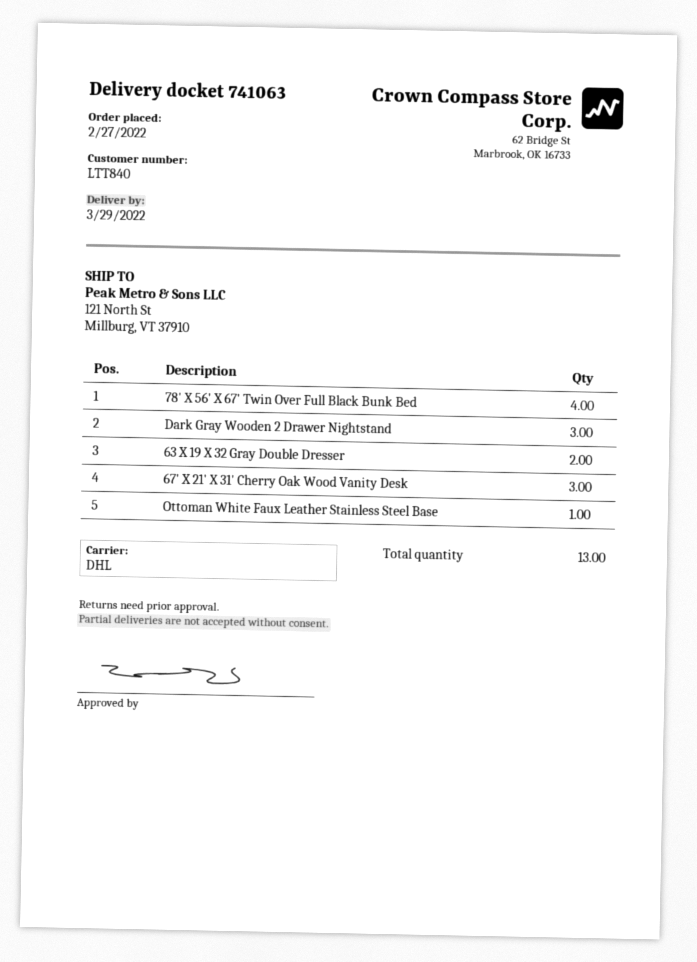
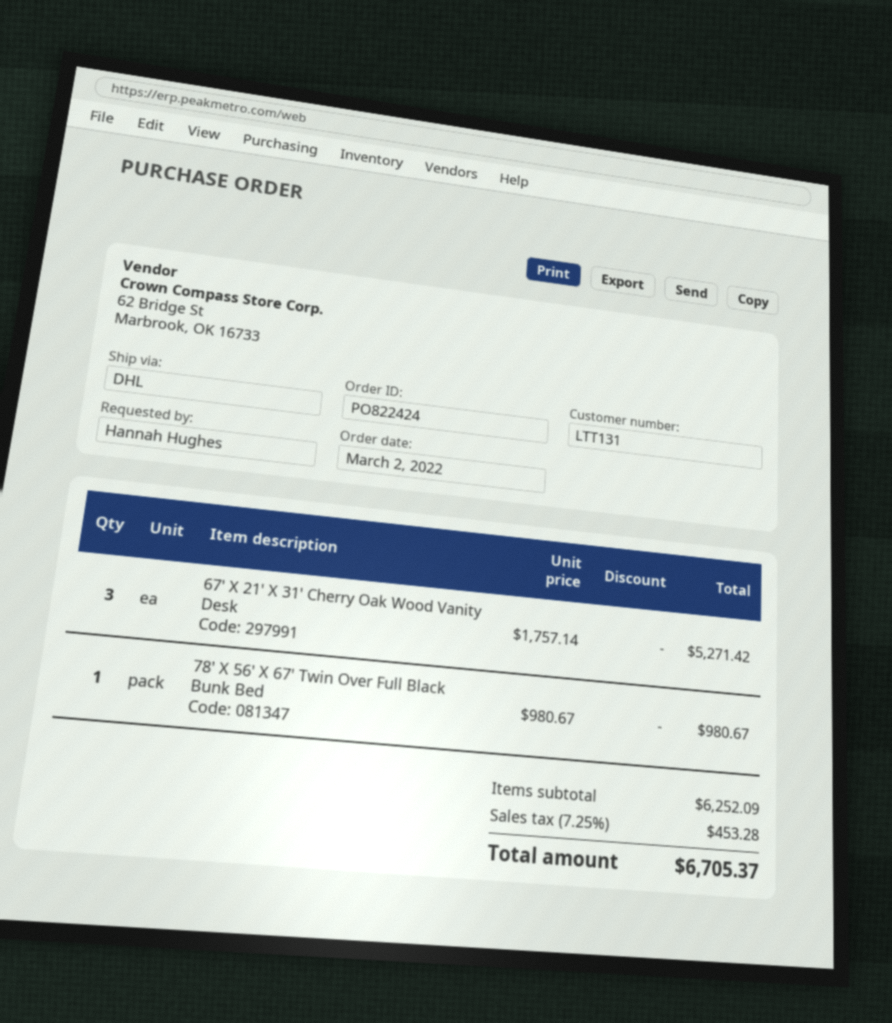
order date: 2022-02-27 -> 2022-03-02
customer number: LTT840 -> LTT131
78' X 56' X 67' Twin Over Full Black Bunk Bed: 4 -> 1
Dark Gray Wooden 2 Drawer Nightstand: 3 -> none
63 X 19 X 32 Gray Double Dresser: 2 -> none
Ottoman White Faux Leather Stainless Steel Base: 1 -> none

